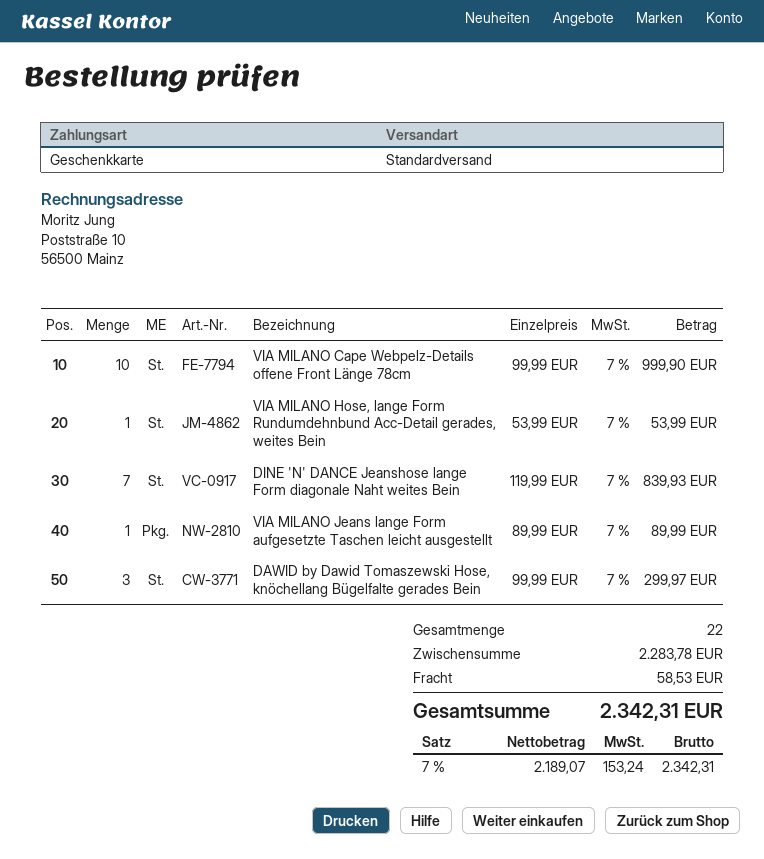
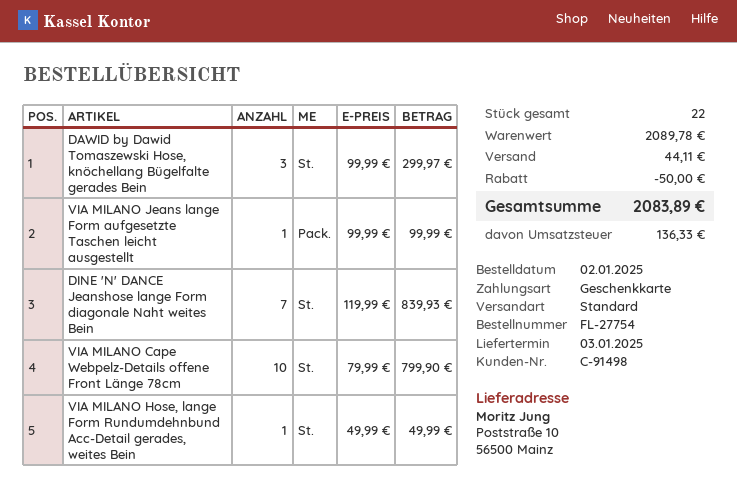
VIA MILANO Cape Webpelz-Details offene Front Länge 78cm: 10 x 99.99 = 999.90 -> 10 x 79.99 = 799.90
VIA MILANO Hose, lange Form Rundumdehnbund Acc-Detail gerades, weites Bein: 1 x 53.99 = 53.99 -> 1 x 49.99 = 49.99
VIA MILANO Jeans lange Form aufgesetzte Taschen leicht ausgestellt: 1 x 89.99 = 89.99 -> 1 x 99.99 = 99.99
subtotal: 2283.78 -> 2089.78
discount: none -> 50.00
shipping: 58.53 -> 44.11
tax: 153.24 -> 136.33
total: 2342.31 -> 2083.89

